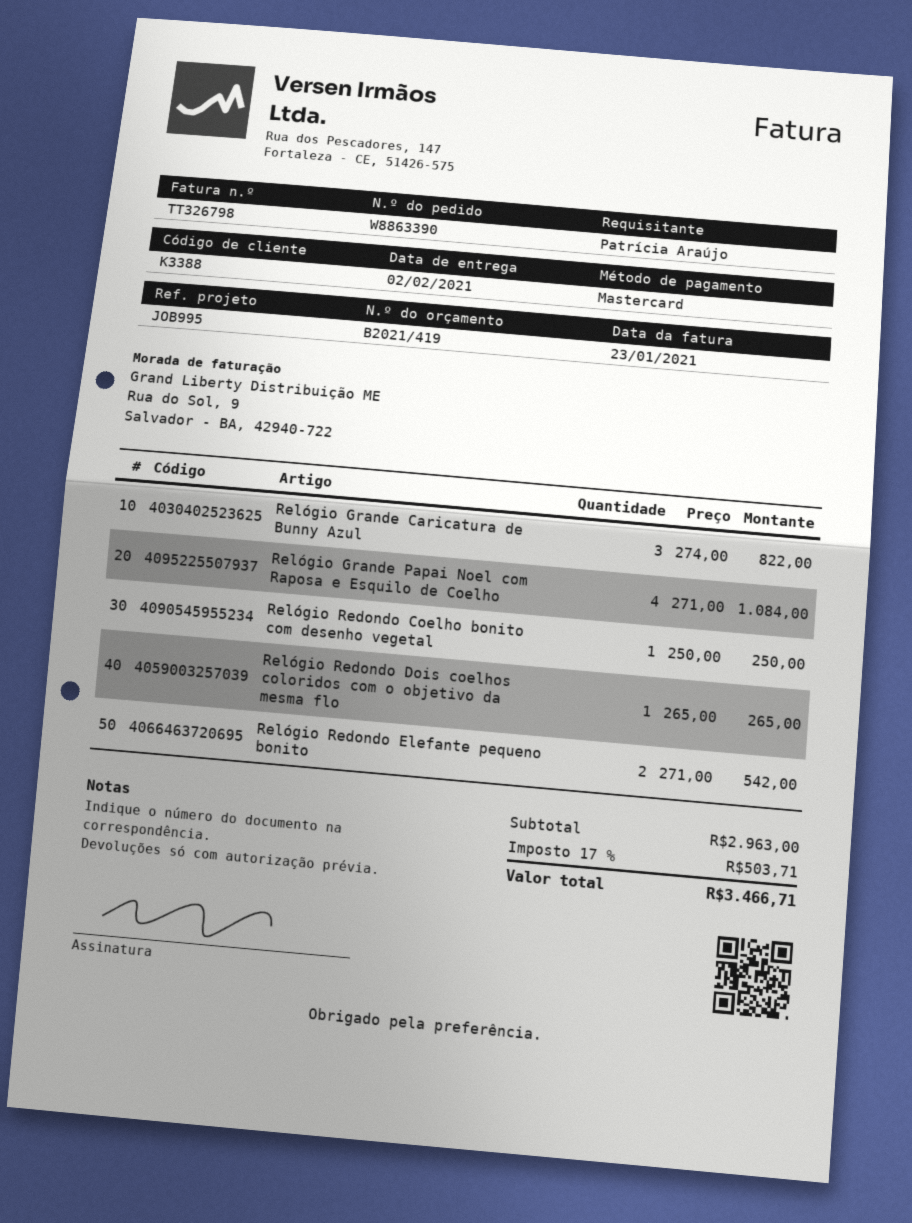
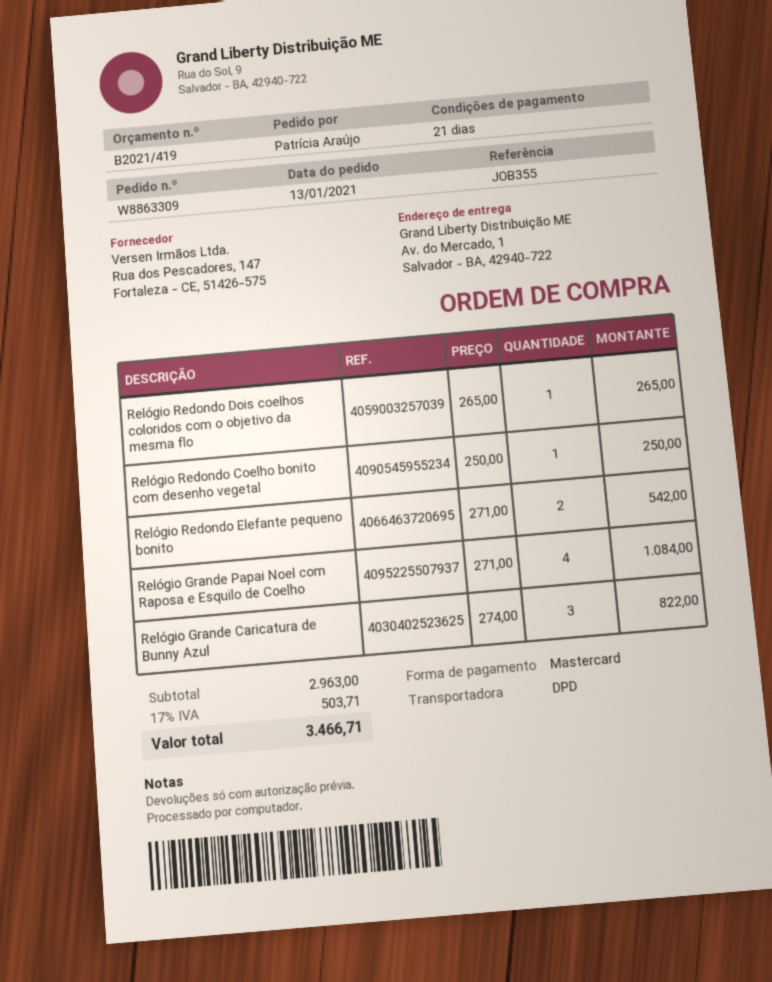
order number: W8863390 -> W8863309
reference: JOB995 -> JOB355

